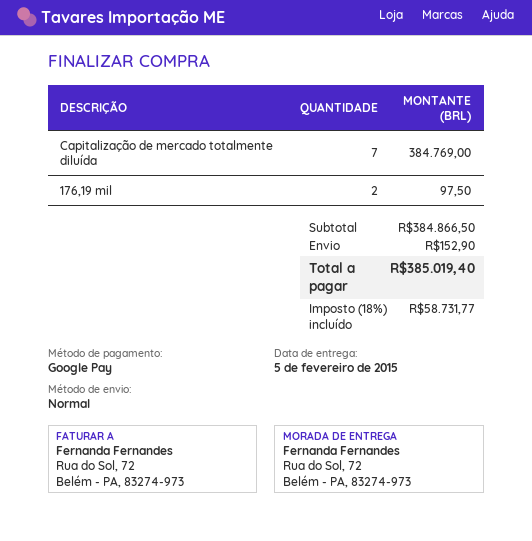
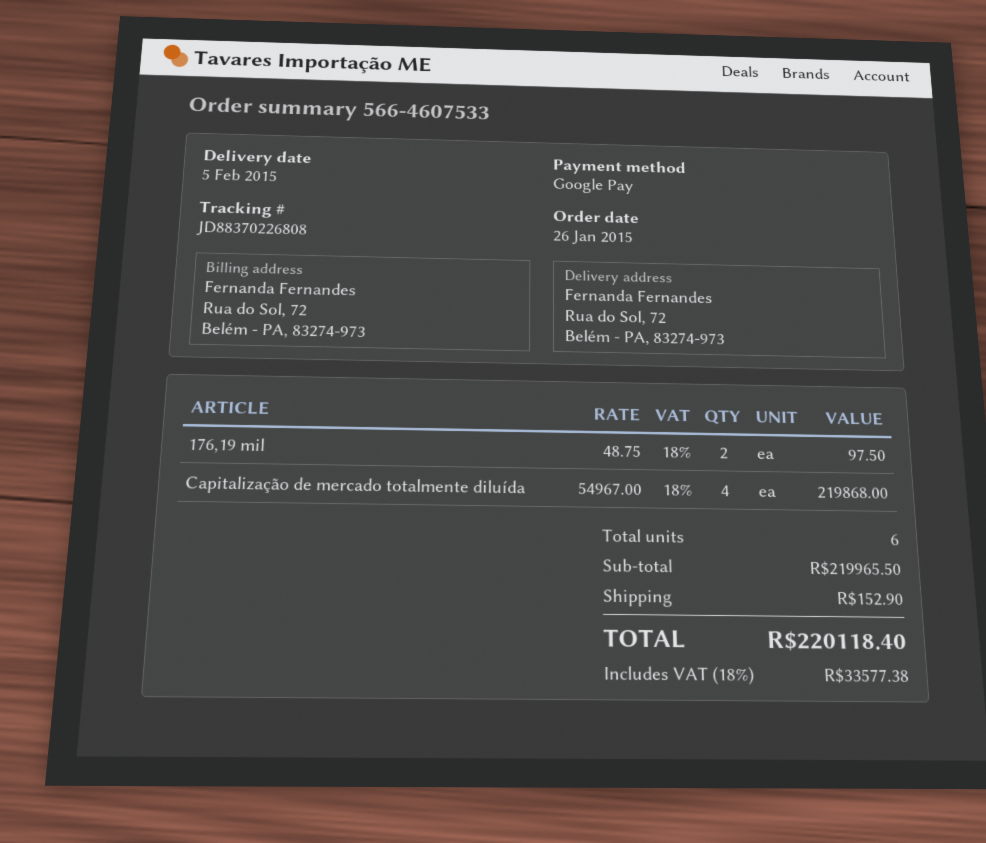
Capitalização de mercado totalmente diluída: 7 for 384769.00 -> 4 for 219868.00
subtotal: 384866.50 -> 219965.50
tax: 18% = 58731.77 -> 18% = 33577.38
total: 385019.40 -> 220118.40

